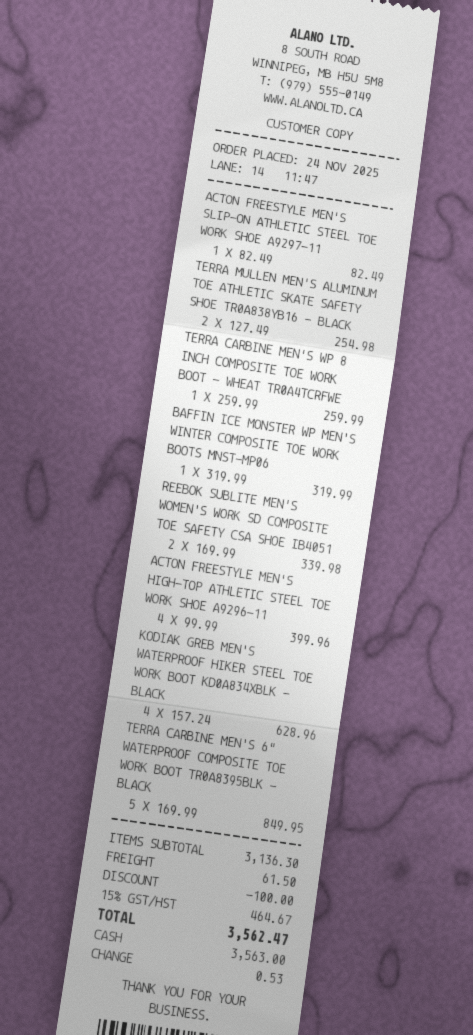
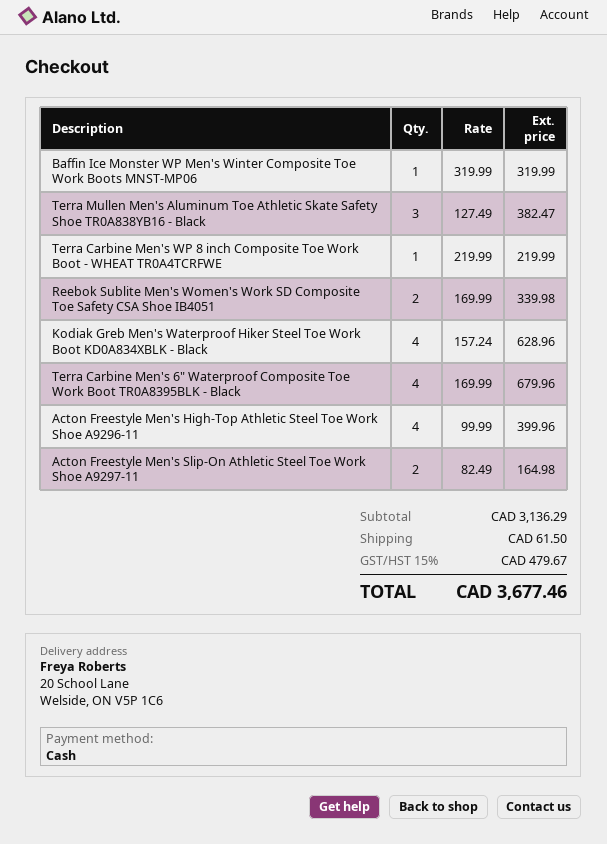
ACTON FREESTYLE MEN'S SLIP-ON ATHLETIC STEEL TOE WORK SHOE A9297-11: 1 x 82.49 = 82.49 -> 2 x 82.49 = 164.98
TERRA MULLEN MEN'S ALUMINUM TOE ATHLETIC SKATE SAFETY SHOE TR0A838YB16 - BLACK: 2 x 127.49 = 254.98 -> 3 x 127.49 = 382.47
TERRA CARBINE MEN'S WP 8 INCH COMPOSITE TOE WORK BOOT - WHEAT TR0A4TCRFWE: 1 x 259.99 = 259.99 -> 1 x 219.99 = 219.99
TERRA CARBINE MEN'S 6" WATERPROOF COMPOSITE TOE WORK BOOT TR0A8395BLK - BLACK: 5 x 169.99 = 849.95 -> 4 x 169.99 = 679.96
subtotal: 3136.30 -> 3136.29
discount: 100.00 -> none
tax: 15% = 464.67 -> 15% = 479.67
total: 3562.47 -> 3677.46

